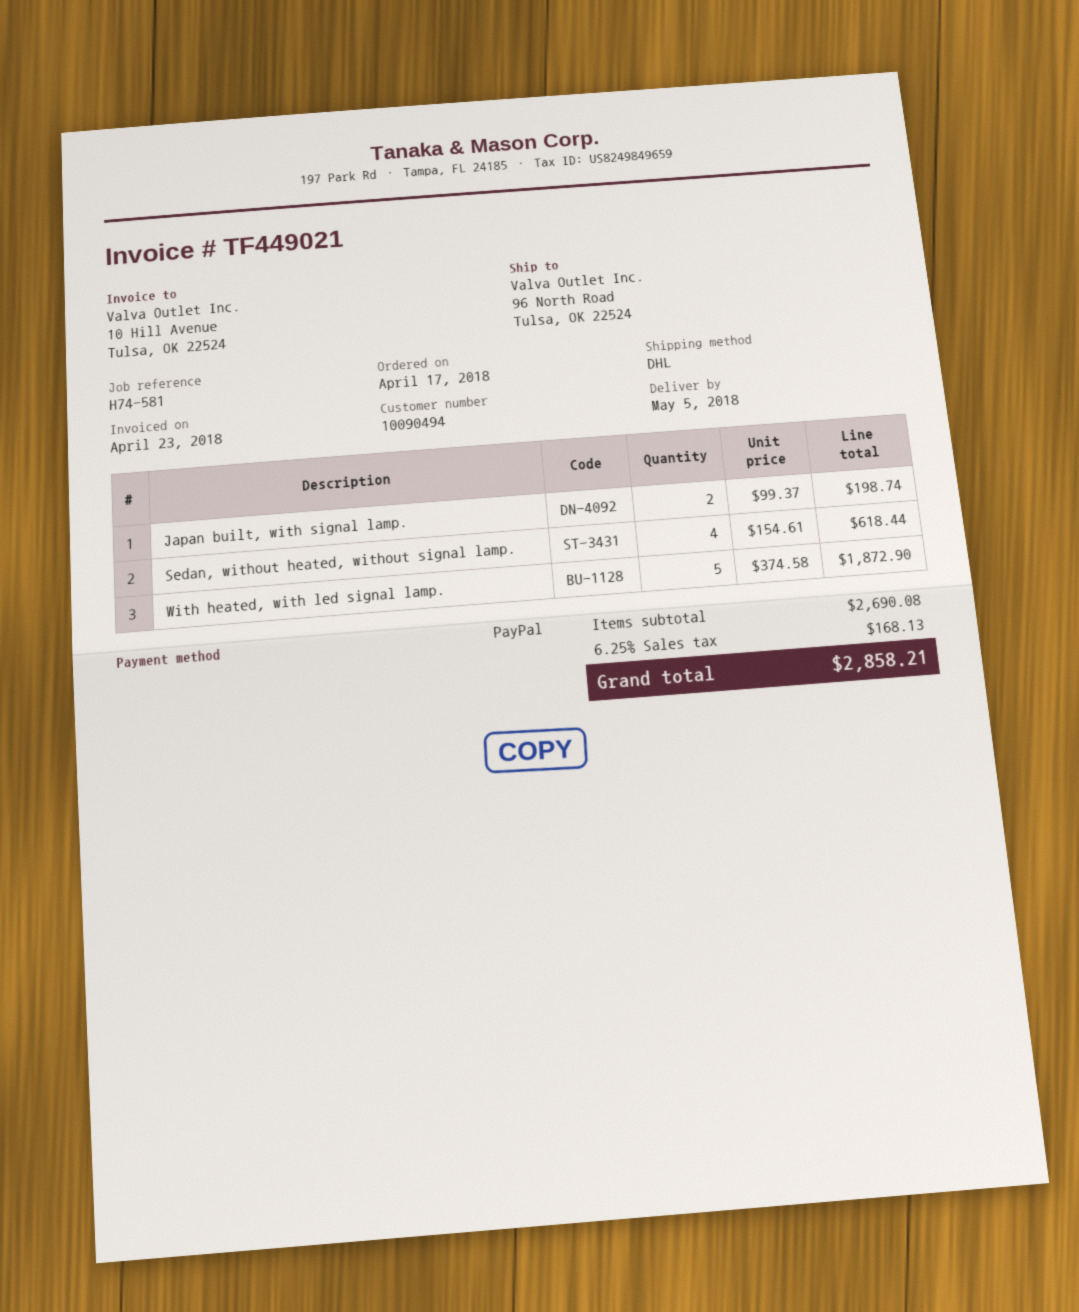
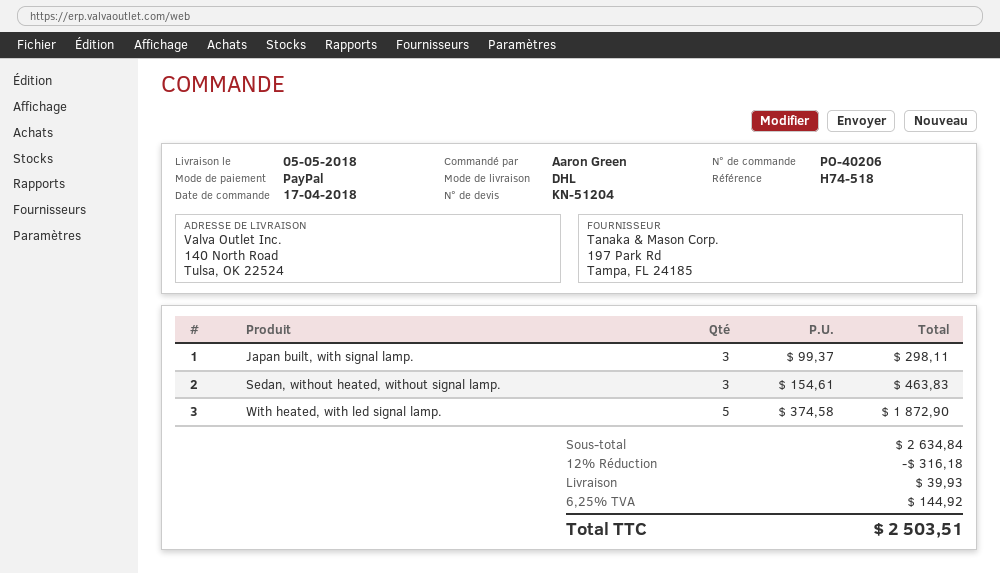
reference: H74-581 -> H74-518
ship to: 96 North Road, Tulsa, OK 22524 -> 140 North Road, Tulsa, OK 22524
Japan built, with signal lamp.: 2 x 99.37 = 198.74 -> 3 x 99.37 = 298.11
Sedan, without heated, without signal lamp.: 4 x 154.61 = 618.44 -> 3 x 154.61 = 463.83
subtotal: 2690.08 -> 2634.84
discount: none -> 12% = 316.18
shipping: none -> 39.93
tax: 6.25% = 168.13 -> 6.25% = 144.92
total: 2858.21 -> 2503.51

